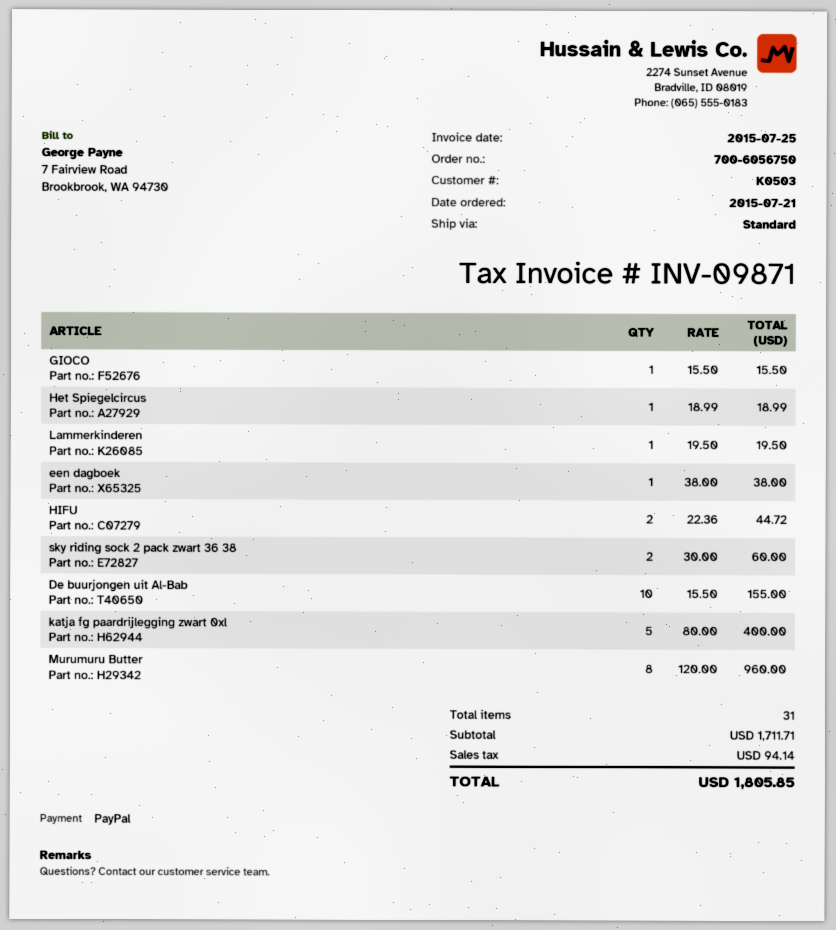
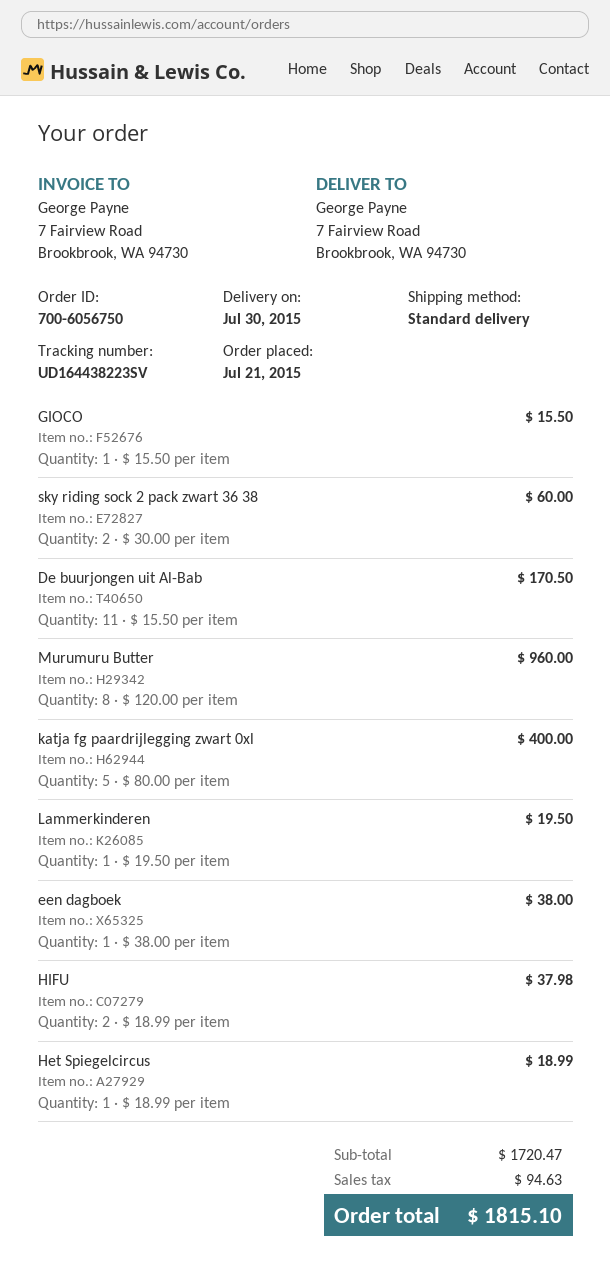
HIFU: 2 x 22.36 = 44.72 -> 2 x 18.99 = 37.98
De buurjongen uit Al-Bab: 10 x 15.50 = 155.00 -> 11 x 15.50 = 170.50
subtotal: 1711.71 -> 1720.47
tax: 94.14 -> 94.63
total: 1805.85 -> 1815.10

